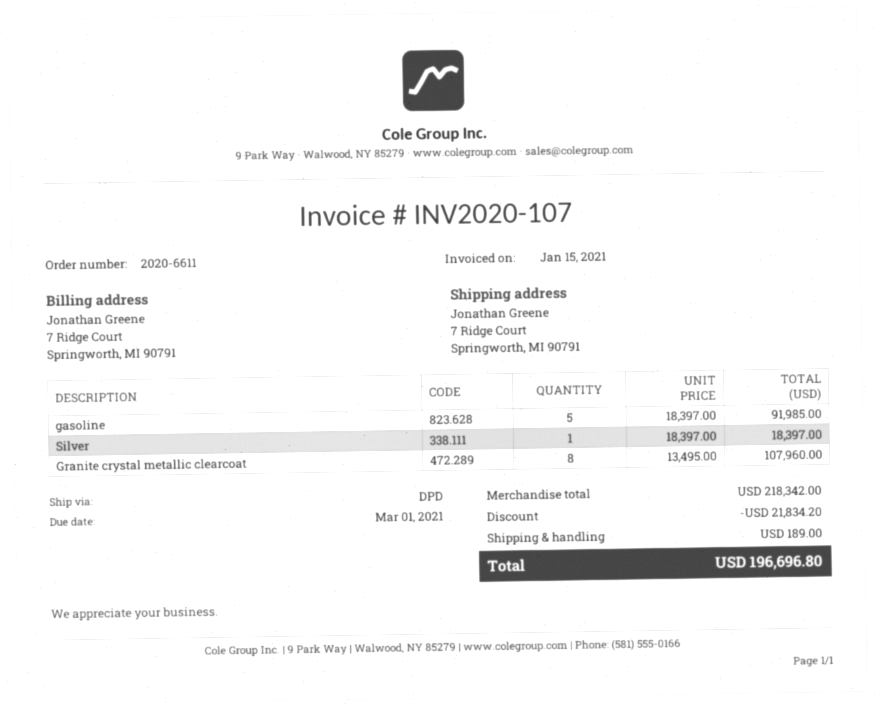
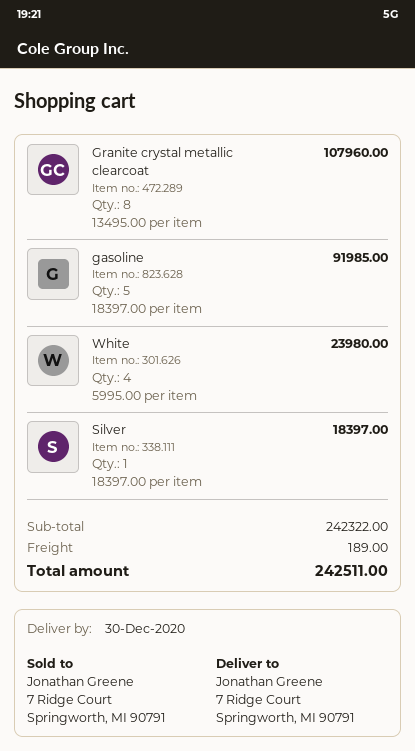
White: none -> 4 x 5995.00 = 23980.00
subtotal: 218342.00 -> 242322.00
discount: 21834.20 -> none
total: 196696.80 -> 242511.00

